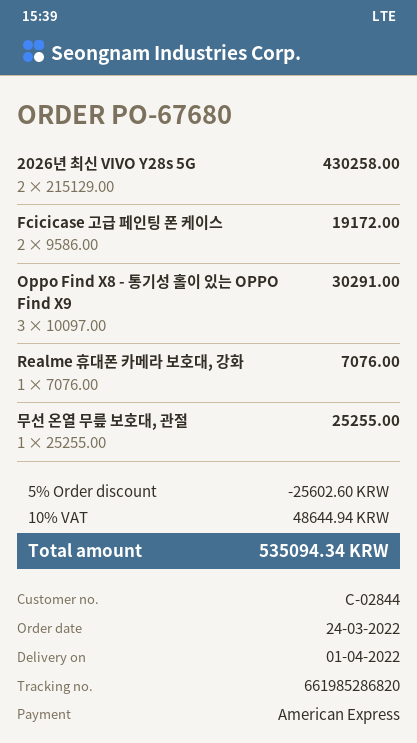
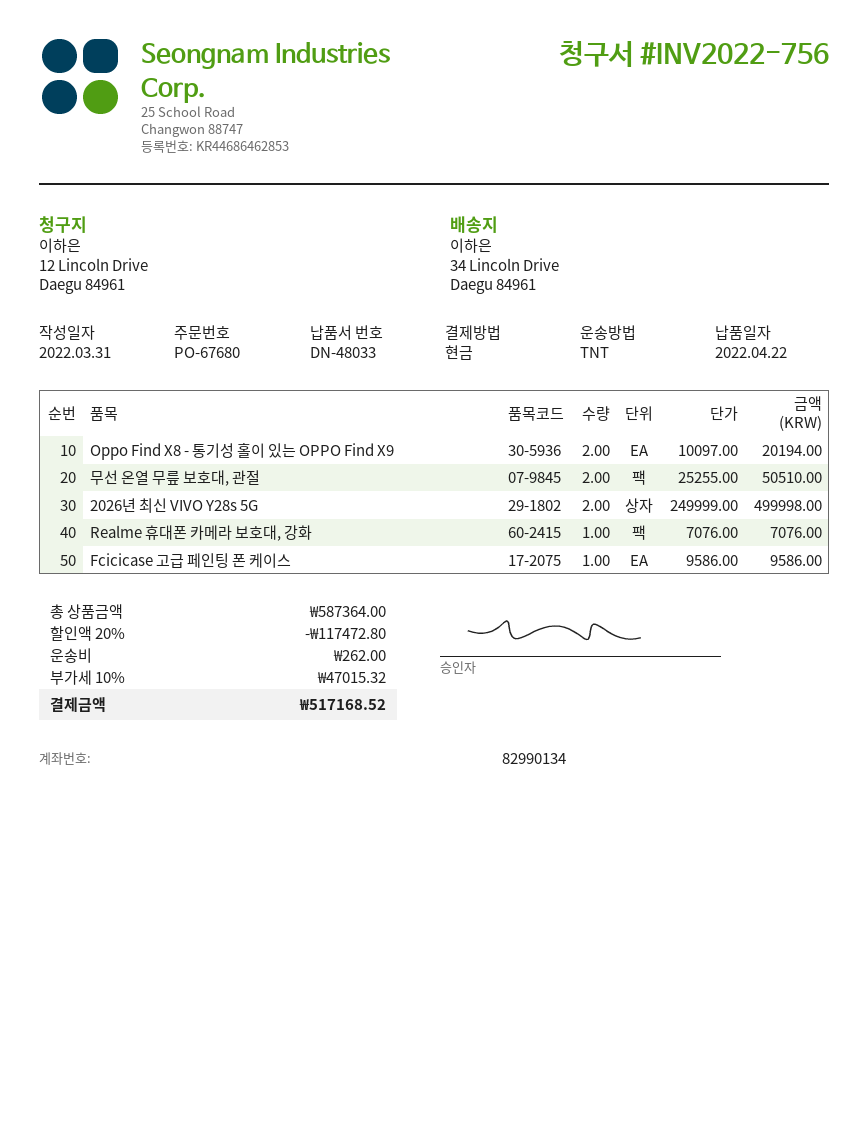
delivery date: 2022-04-01 -> 2022-04-22
payment method: American Express -> cash
2026년 최신 VIVO Y28s 5G: 2 x 215129.00 = 430258.00 -> 2 x 249999.00 = 499998.00
Fcicicase 고급 페인팅 폰 케이스: 2 x 9586.00 = 19172.00 -> 1 x 9586.00 = 9586.00
Oppo Find X8 - 통기성 홀이 있는 OPPO Find X9: 3 x 10097.00 = 30291.00 -> 2 x 10097.00 = 20194.00
무선 온열 무릎 보호대, 관절: 1 x 25255.00 = 25255.00 -> 2 x 25255.00 = 50510.00
discount: 5% = 25602.60 -> 20% = 117472.80
shipping: none -> 262.00
tax: 10% = 48644.94 -> 10% = 47015.32
total: 535094.34 -> 517168.52

